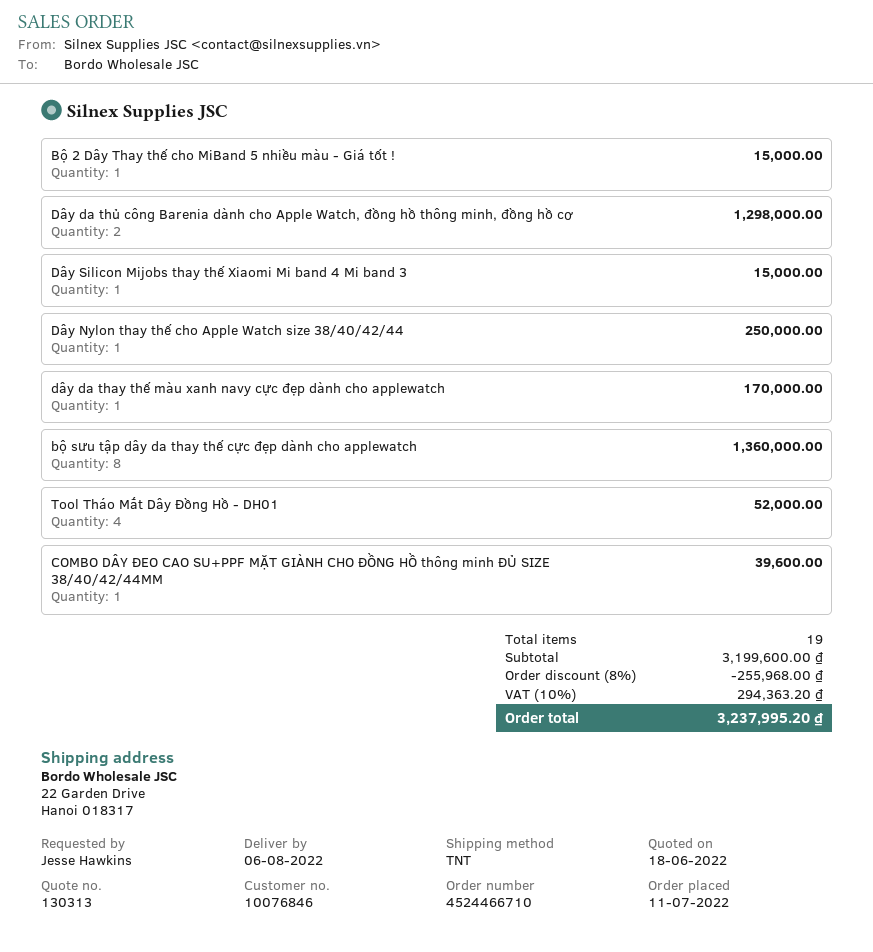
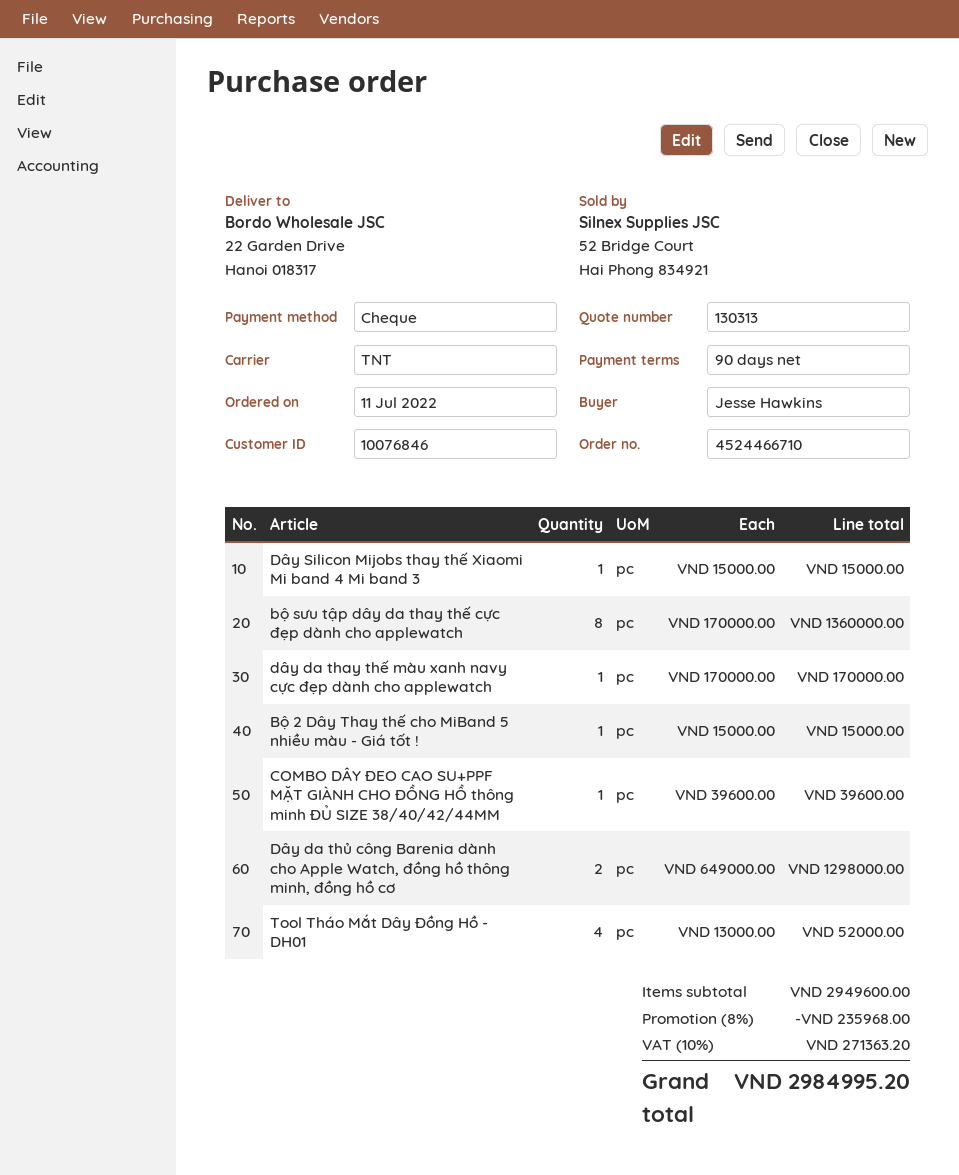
Dây Nylon thay thế cho Apple Watch size 38/40/42/44: 1 for 250000.00 -> none
subtotal: 3199600.00 -> 2949600.00
discount: 8% = 255968.00 -> 8% = 235968.00
tax: 10% = 294363.20 -> 10% = 271363.20
total: 3237995.20 -> 2984995.20

